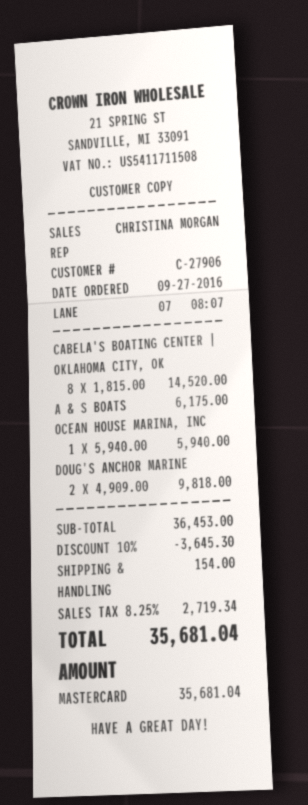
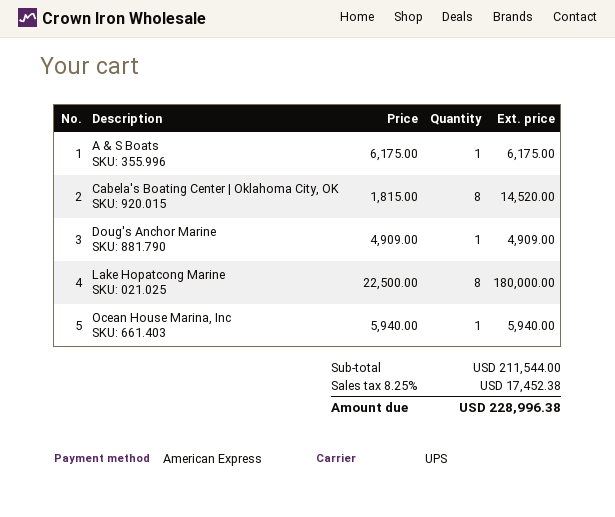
payment method: Mastercard -> American Express
DOUG'S ANCHOR MARINE: 2 x 4909.00 = 9818.00 -> 1 x 4909.00 = 4909.00
Lake Hopatcong Marine: none -> 8 x 22500.00 = 180000.00
subtotal: 36453.00 -> 211544.00
discount: 10% = 3645.30 -> none
shipping: 154.00 -> none
tax: 8.25% = 2719.34 -> 8.25% = 17452.38
total: 35681.04 -> 228996.38

